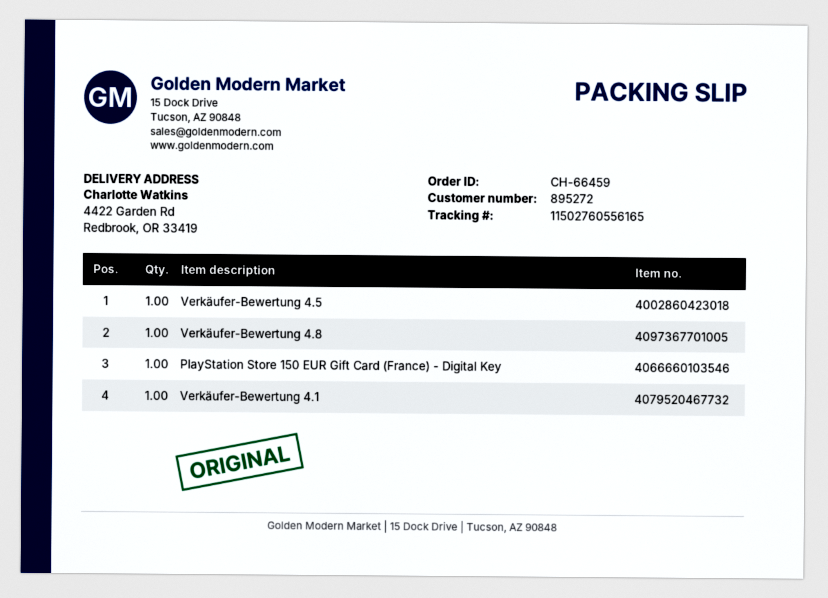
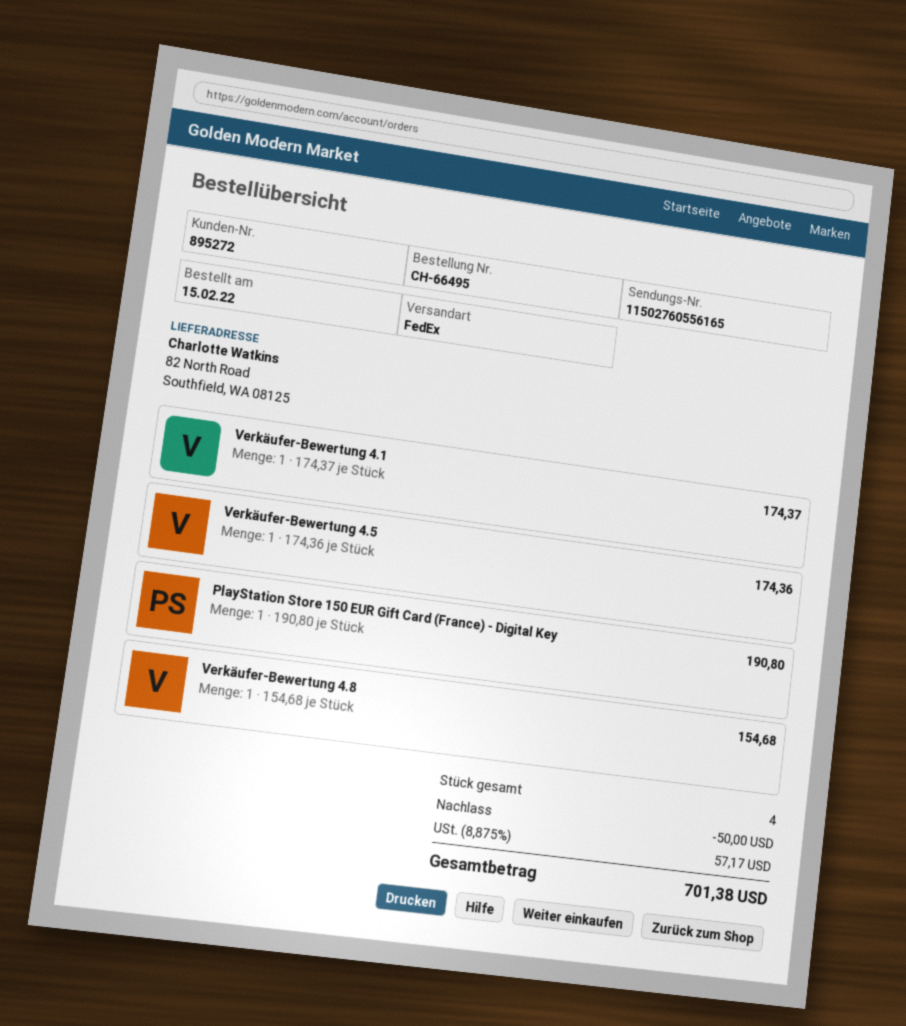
order number: CH-66459 -> CH-66495
ship to: 4422 Garden Rd, Redbrook, OR 33419 -> 82 North Road, Southfield, WA 08125

